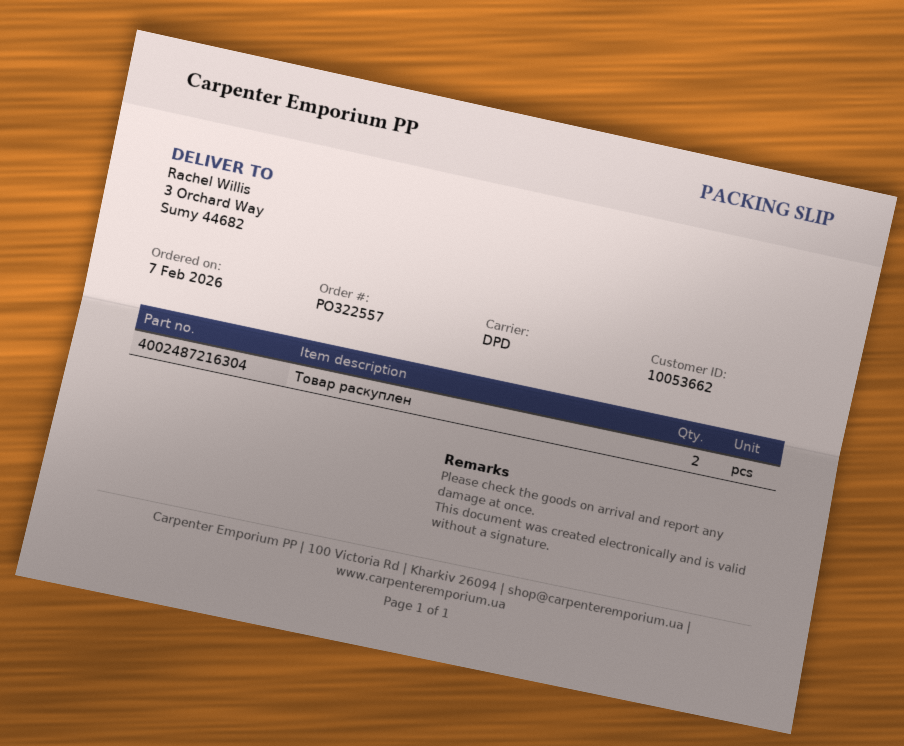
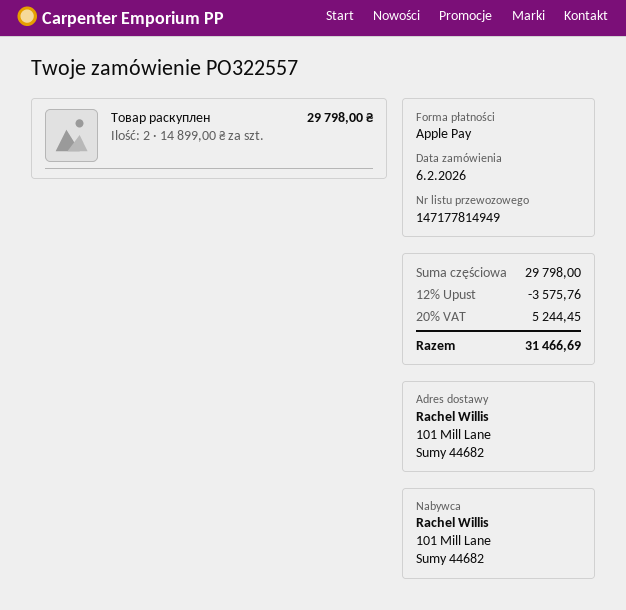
order date: 2026-02-07 -> 2026-02-06
ship to: 3 Orchard Way, Sumy 44682 -> 101 Mill Lane, Sumy 44682

